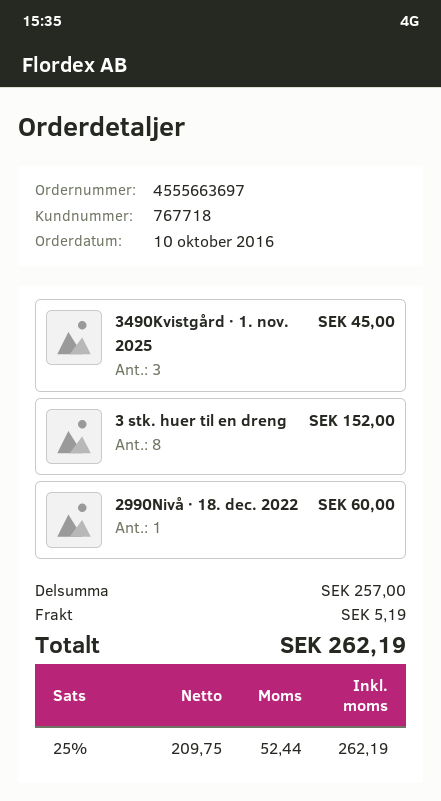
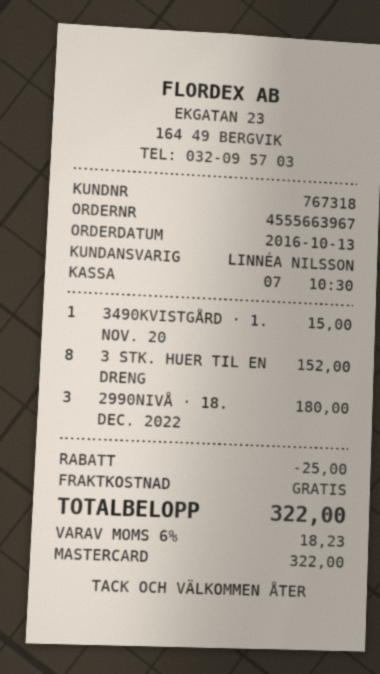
order number: 4555663697 -> 4555663967
order date: 2016-10-10 -> 2016-10-13
customer number: 767718 -> 767318
3490Kvistgård · 1. nov. 2025: 3 for 45.00 -> 1 for 15.00
2990Nivå · 18. dec. 2022: 1 for 60.00 -> 3 for 180.00
discount: none -> 25.00
shipping: 5.19 -> 0.00
tax: 25% = 52.44 -> 6% = 18.23
total: 262.19 -> 322.00

